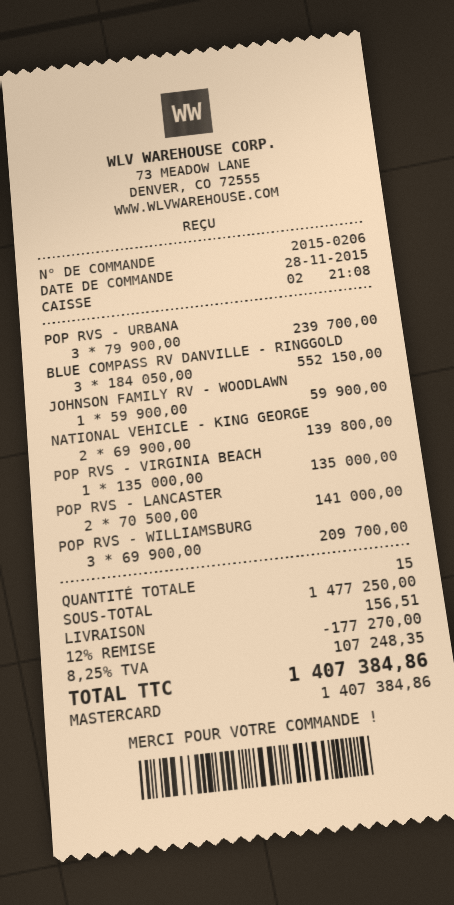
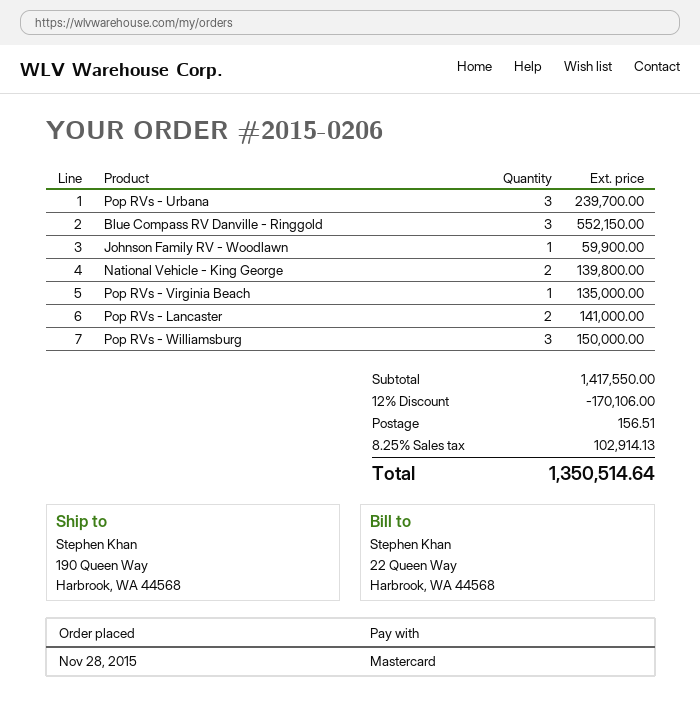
POP RVS - WILLIAMSBURG: 3 for 209700.00 -> 3 for 150000.00
subtotal: 1477250.00 -> 1417550.00
discount: 12% = 177270.00 -> 12% = 170106.00
tax: 8.25% = 107248.35 -> 8.25% = 102914.13
total: 1407384.86 -> 1350514.64

